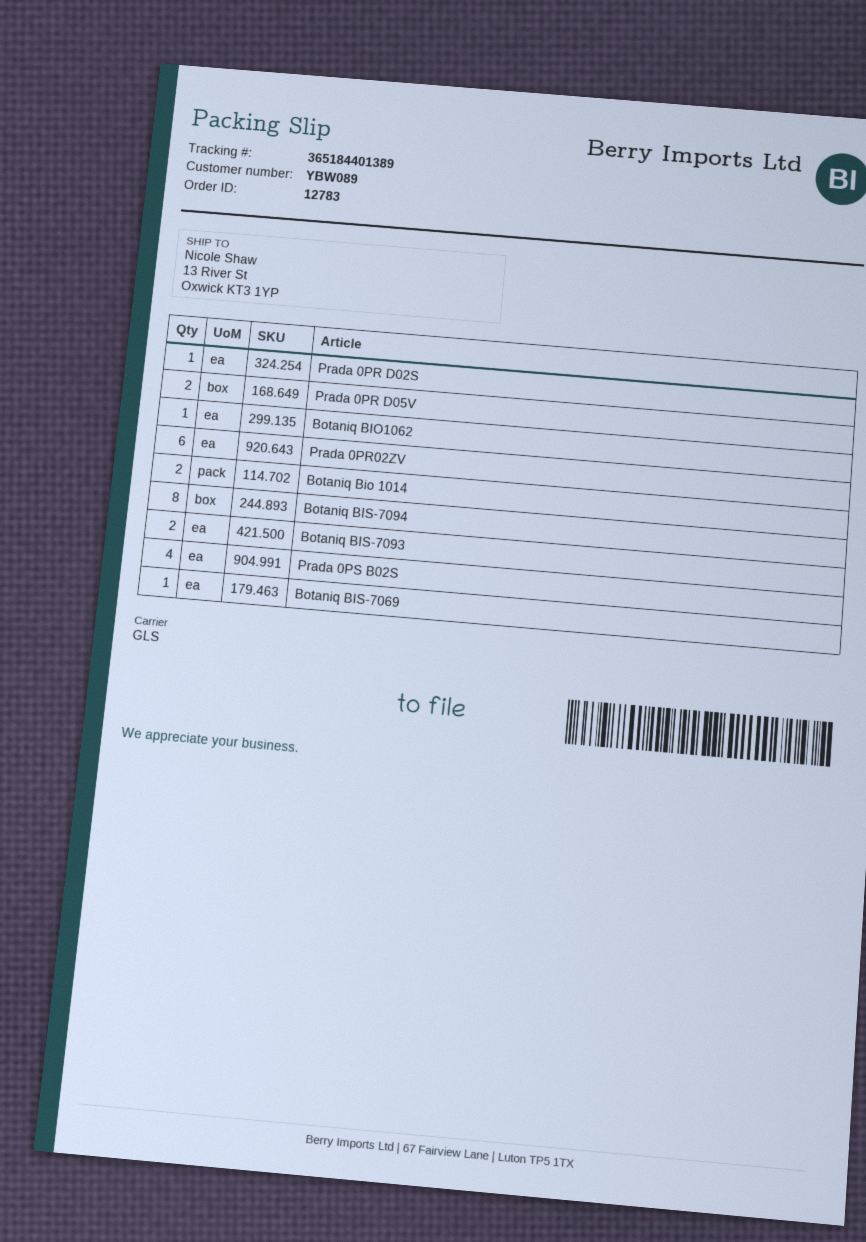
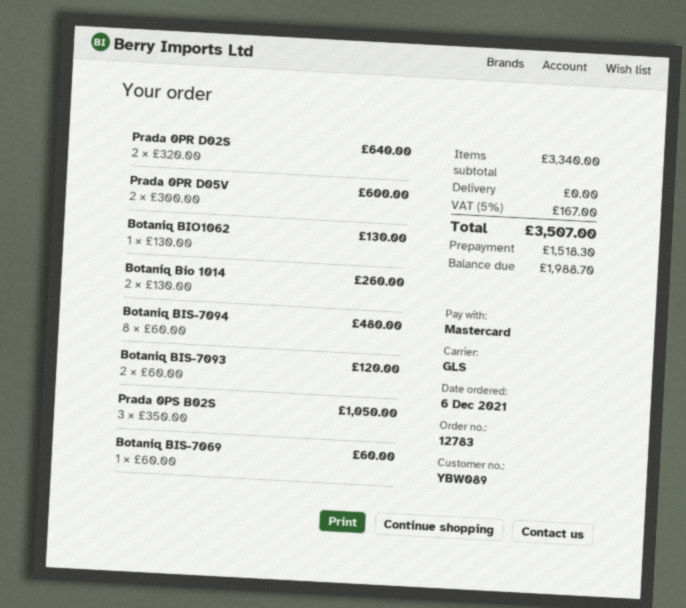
Prada 0PR D02S: 1 -> 2
Prada 0PR02ZV: 6 -> none
Prada 0PS B02S: 4 -> 3

